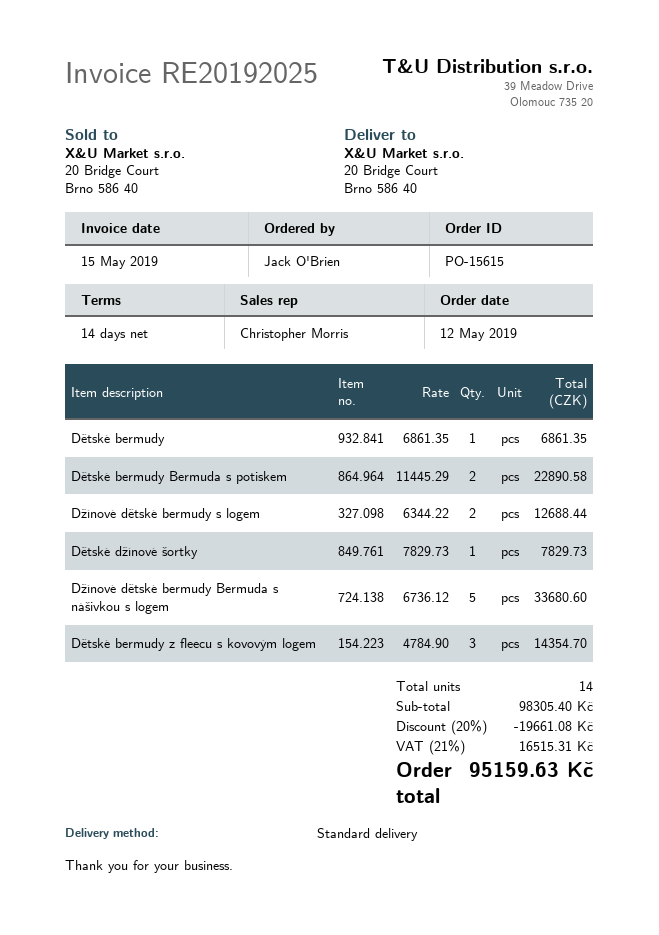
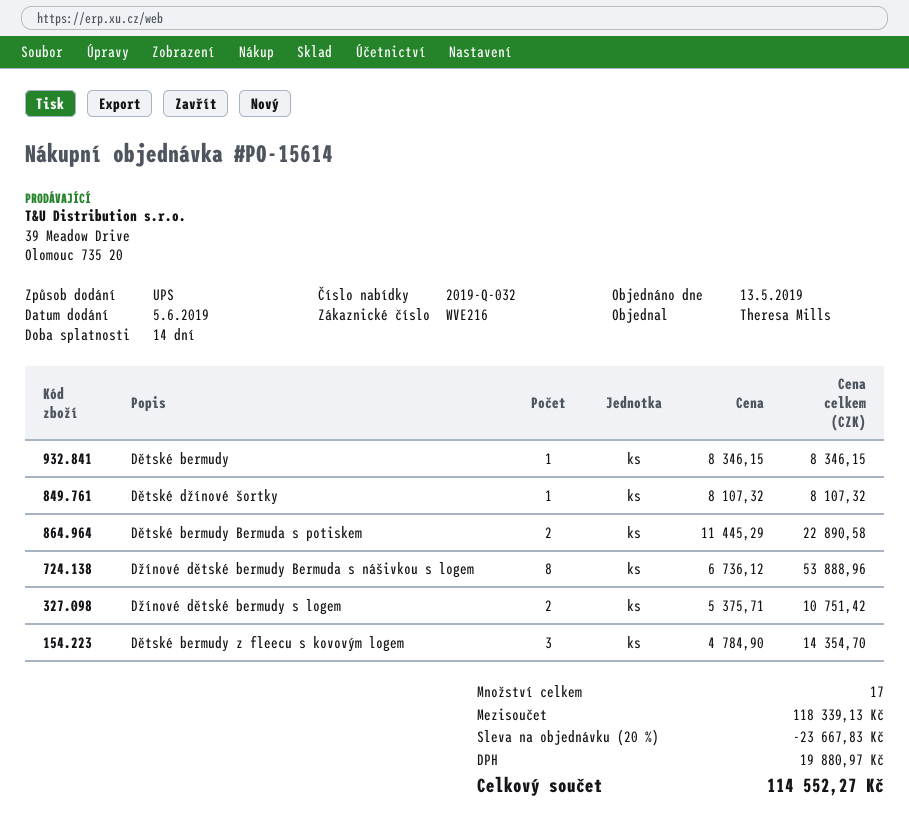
order number: PO-15615 -> PO-15614
order date: 2019-05-12 -> 2019-05-13
ordered by: Jack O'Brien -> Theresa Mills
shipping method: standard -> UPS
Dětské bermudy: 1 x 6861.35 = 6861.35 -> 1 x 8346.15 = 8346.15
Džínové dětské bermudy s logem: 2 x 6344.22 = 12688.44 -> 2 x 5375.71 = 10751.42
Dětské džínové šortky: 1 x 7829.73 = 7829.73 -> 1 x 8107.32 = 8107.32
Džínové dětské bermudy Bermuda s nášivkou s logem: 5 x 6736.12 = 33680.60 -> 8 x 6736.12 = 53888.96
total quantity: 14 -> 17
subtotal: 98305.40 -> 118339.13
discount: 20% = 19661.08 -> 20% = 23667.83
tax: 16515.31 -> 19880.97
total: 95159.63 -> 114552.27

